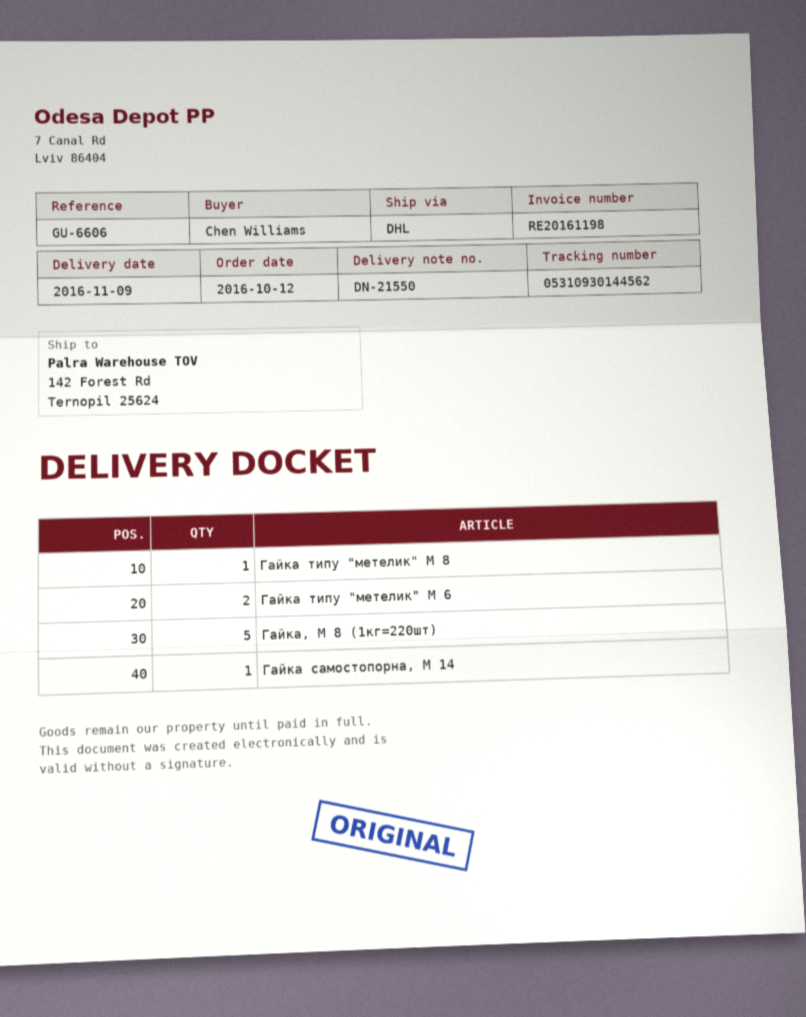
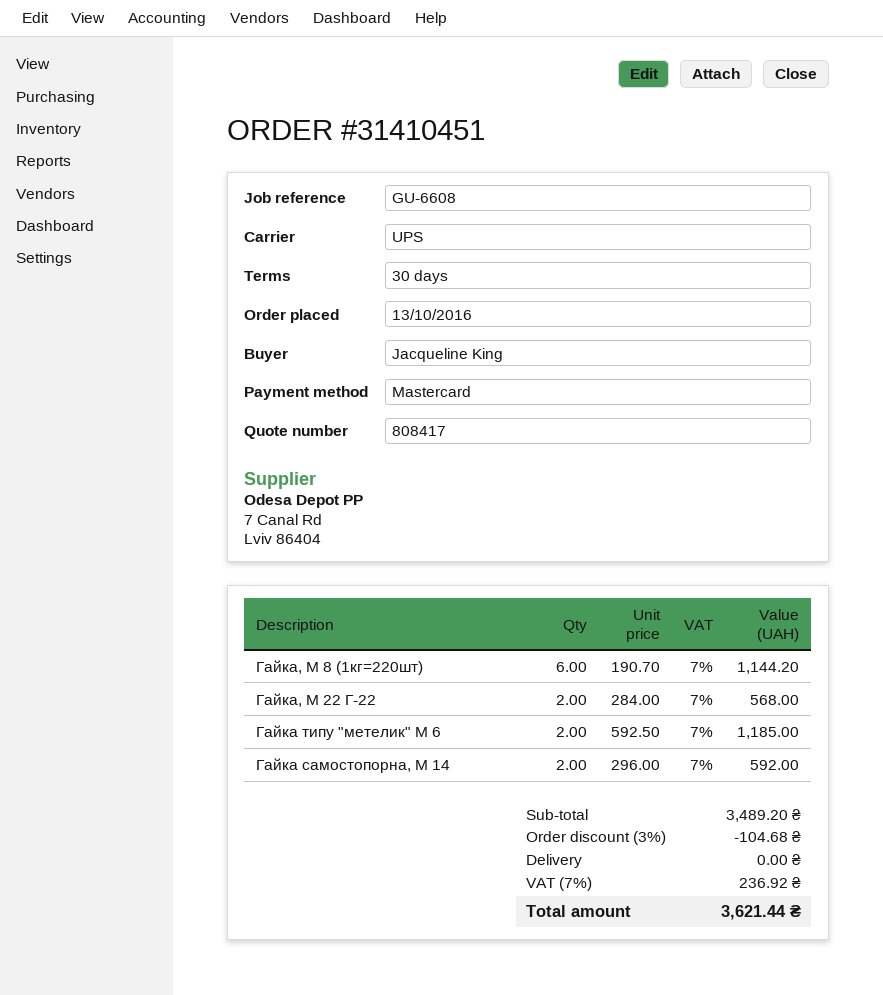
order date: 2016-10-12 -> 2016-10-13
reference: GU-6606 -> GU-6608
ordered by: Chen Williams -> Jacqueline King
shipping method: DHL -> UPS
Гайка типу "метелик" М 8: 1 -> none
Гайка, М 8 (1кг=220шт): 5 -> 6
Гайка самостопорна, М 14: 1 -> 2
Гайка, М 22 Г-22: none -> 2

